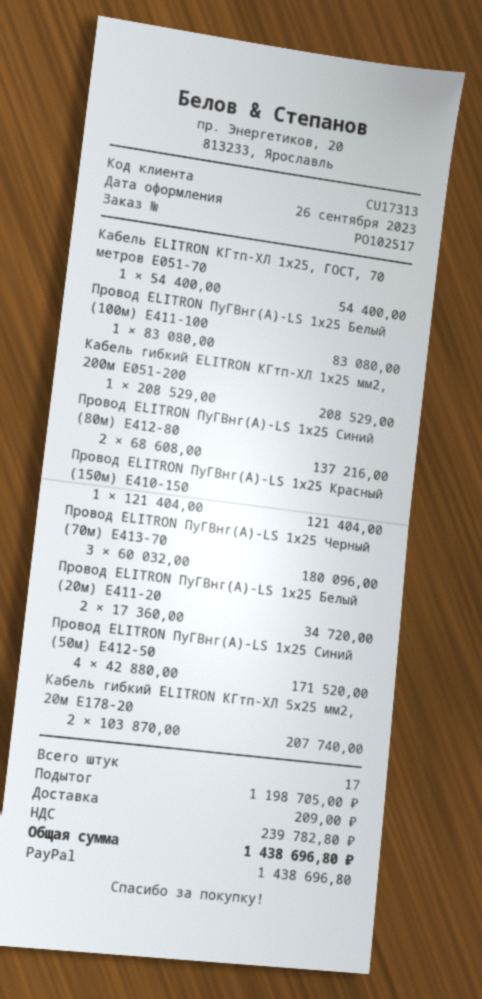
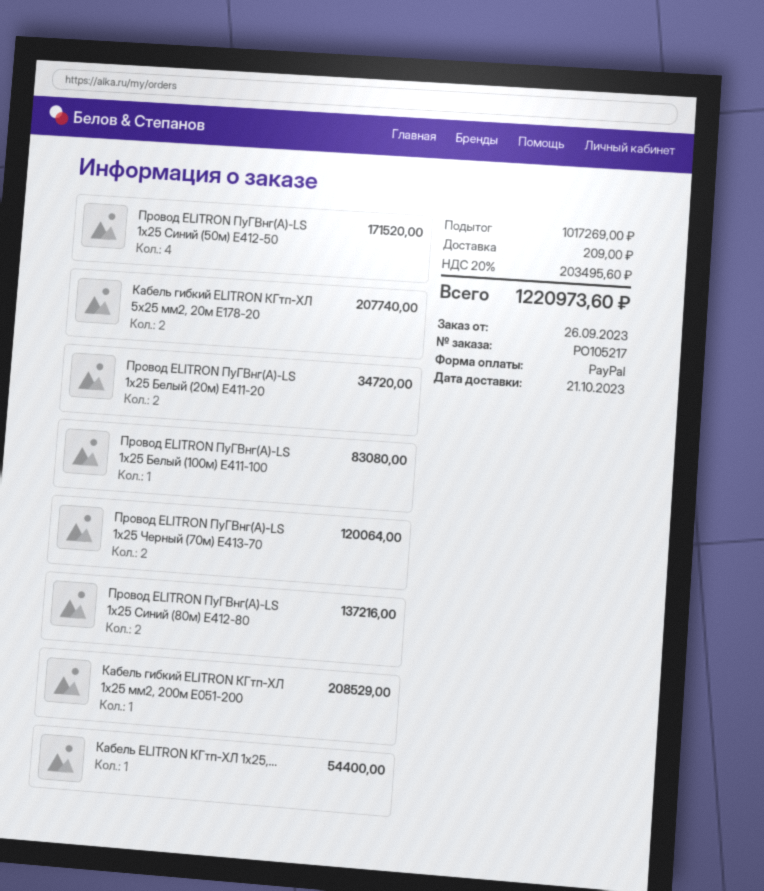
order number: PO102517 -> PO105217
Провод ELITRON ПуГВнг(А)-LS 1х25 Красный (150м) E410-150: 1 for 121404.00 -> none
Провод ELITRON ПуГВнг(А)-LS 1х25 Черный (70м) E413-70: 3 for 180096.00 -> 2 for 120064.00
subtotal: 1198705.00 -> 1017269.00
tax: 239782.80 -> 203495.60
total: 1438696.80 -> 1220973.60

